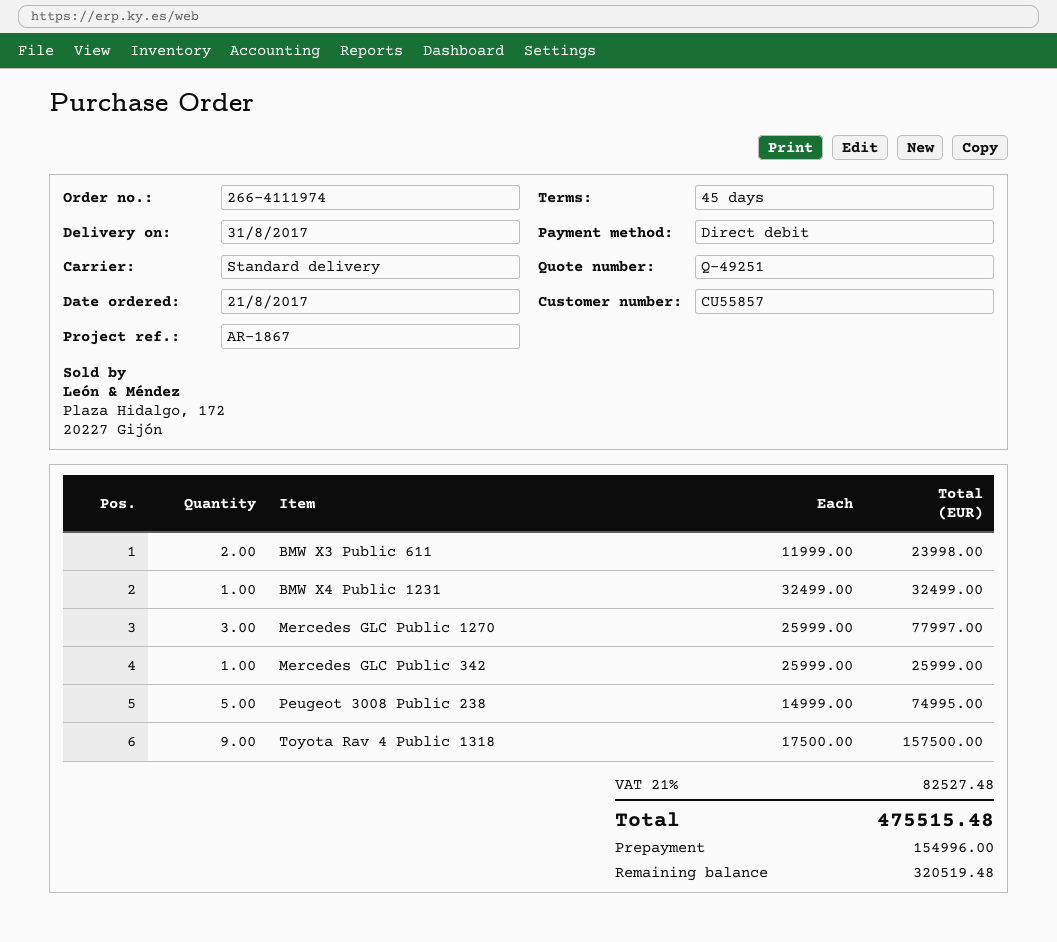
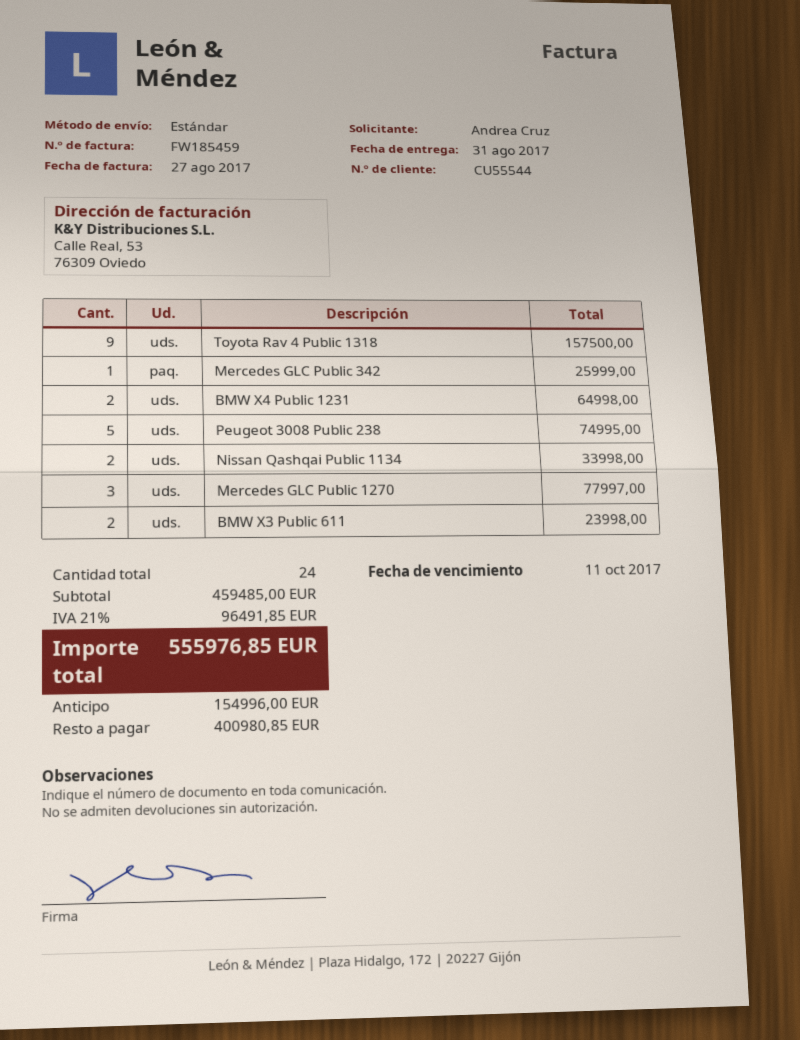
customer number: CU55857 -> CU55544
BMW X4 Public 1231: 1 for 32499.00 -> 2 for 64998.00
Nissan Qashqai Public 1134: none -> 2 for 33998.00
tax: 21% = 82527.48 -> 21% = 96491.85
total: 475515.48 -> 555976.85
balance: 320519.48 -> 400980.85

